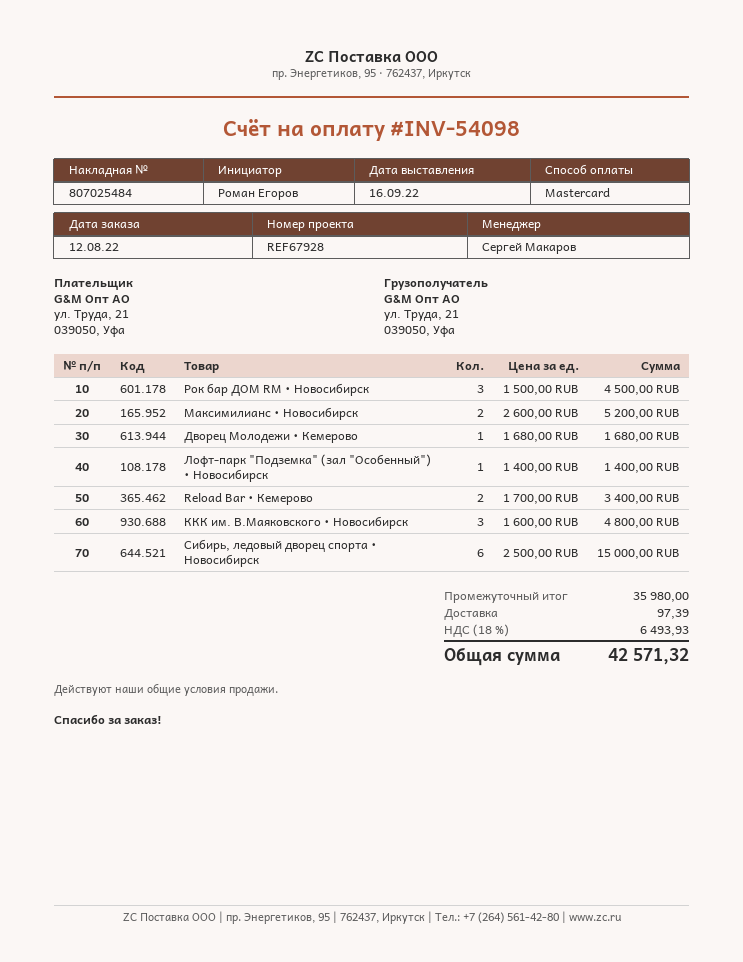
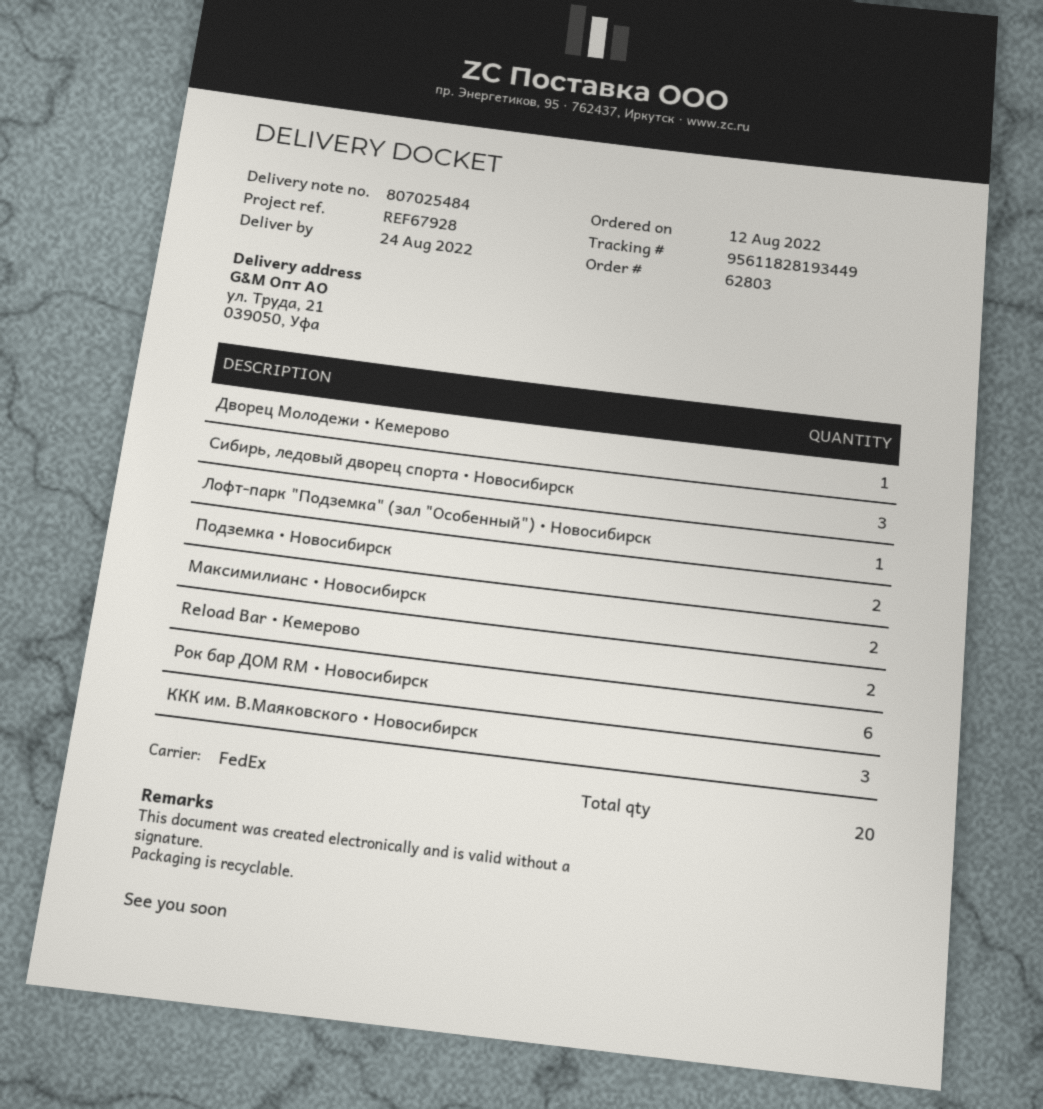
Рок бар ДОМ RM • Новосибирск: 3 -> 6
Сибирь, ледовый дворец спорта • Новосибирск: 6 -> 3
Подземка • Новосибирск: none -> 2

